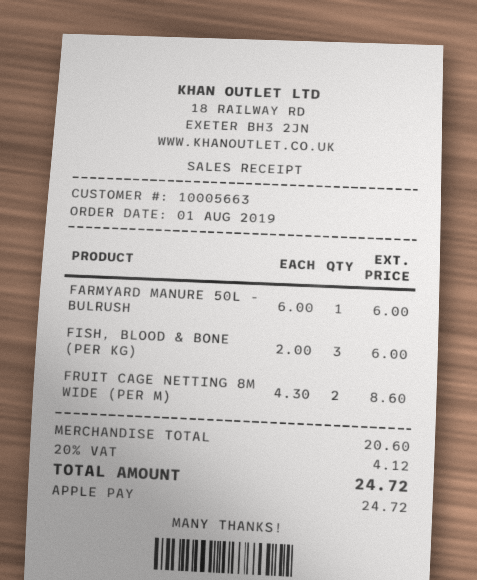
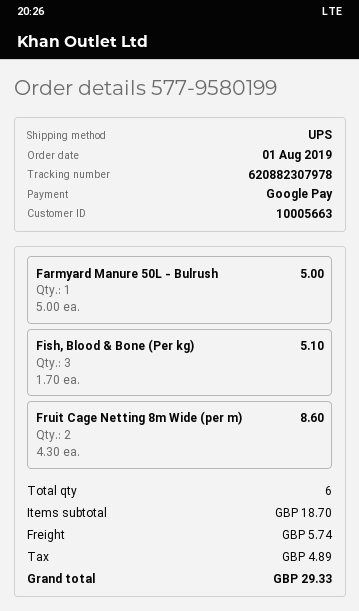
payment method: Apple Pay -> Google Pay
FARMYARD MANURE 50L - BULRUSH: 1 x 6.00 = 6.00 -> 1 x 5.00 = 5.00
FISH, BLOOD & BONE (PER KG): 3 x 2.00 = 6.00 -> 3 x 1.70 = 5.10
subtotal: 20.60 -> 18.70
shipping: none -> 5.74
tax: 4.12 -> 4.89
total: 24.72 -> 29.33

